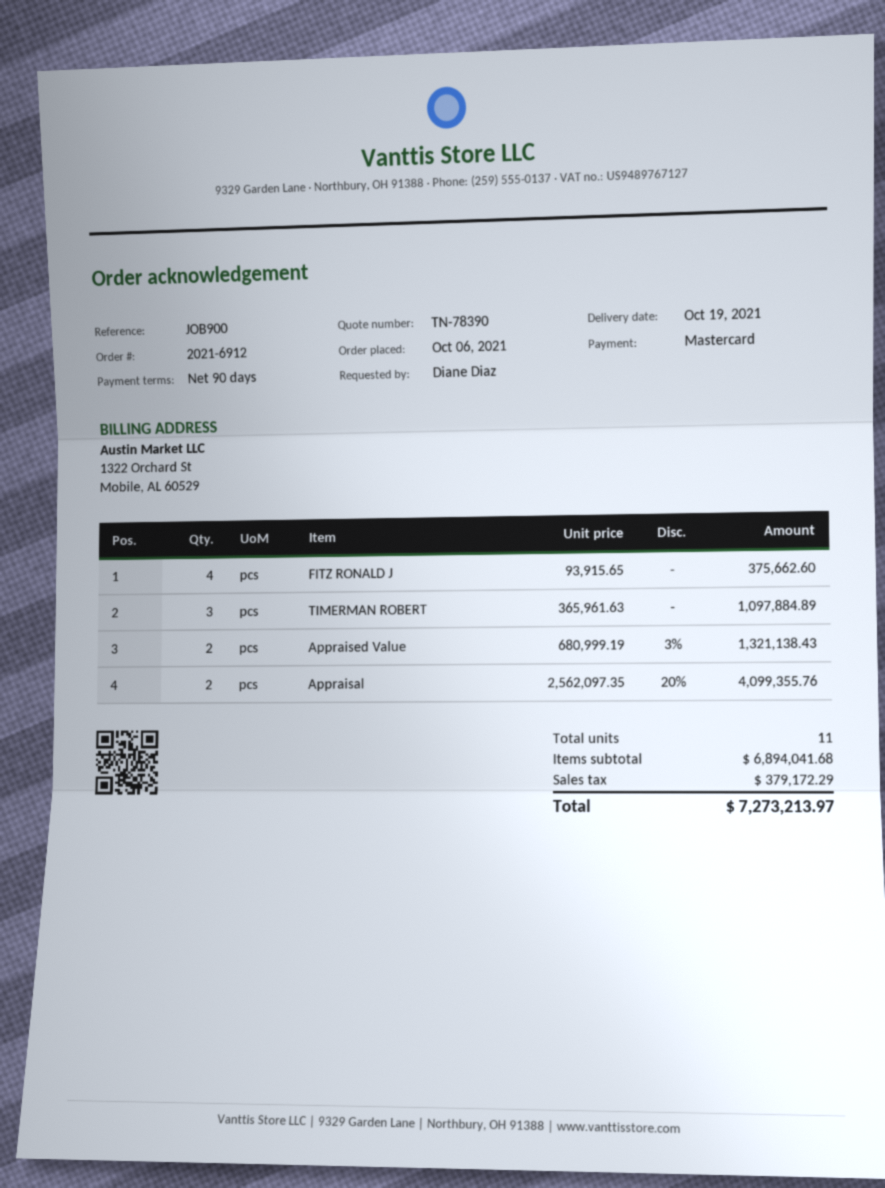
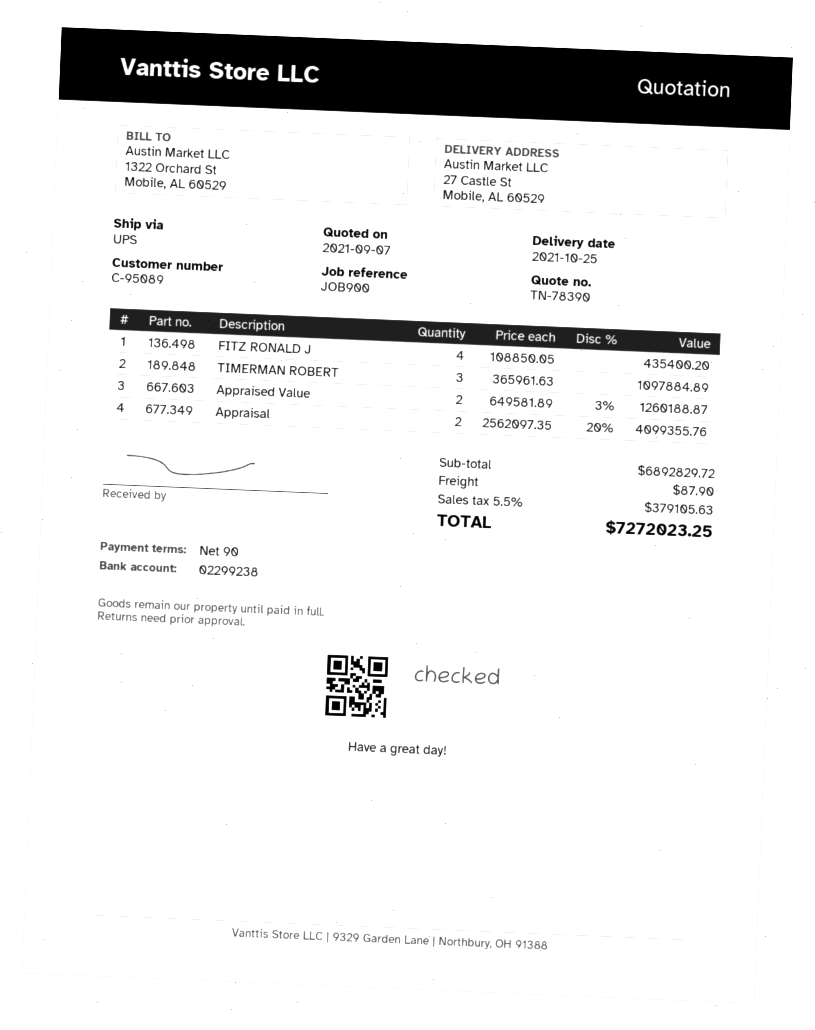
delivery date: 2021-10-19 -> 2021-10-25
FITZ RONALD J: 4 x 93915.65 = 375662.60 -> 4 x 108850.05 = 435400.20
Appraised Value: 2 x 680999.19 - 3% = 1321138.43 -> 2 x 649581.89 - 3% = 1260188.87
subtotal: 6894041.68 -> 6892829.72
shipping: none -> 87.90
tax: 379172.29 -> 379105.63
total: 7273213.97 -> 7272023.25

